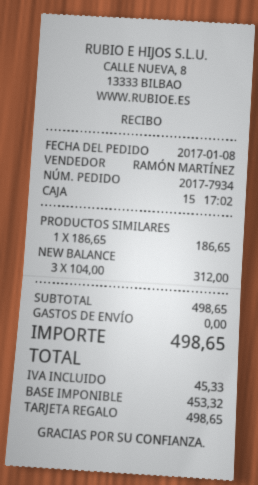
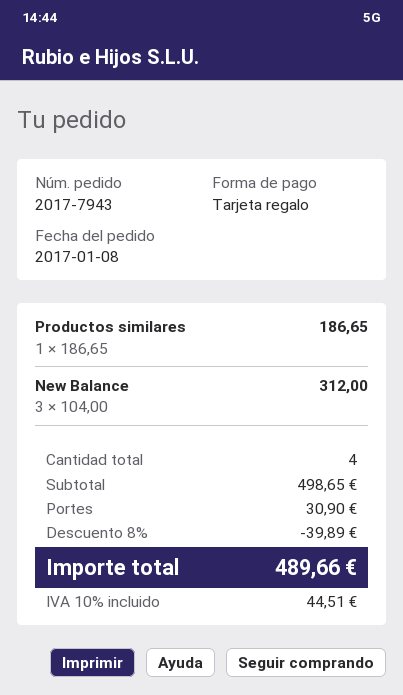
order number: 2017-7934 -> 2017-7943
discount: none -> 8% = 39.89
shipping: 0.00 -> 30.90
tax: 45.33 -> 44.51
total: 498.65 -> 489.66

